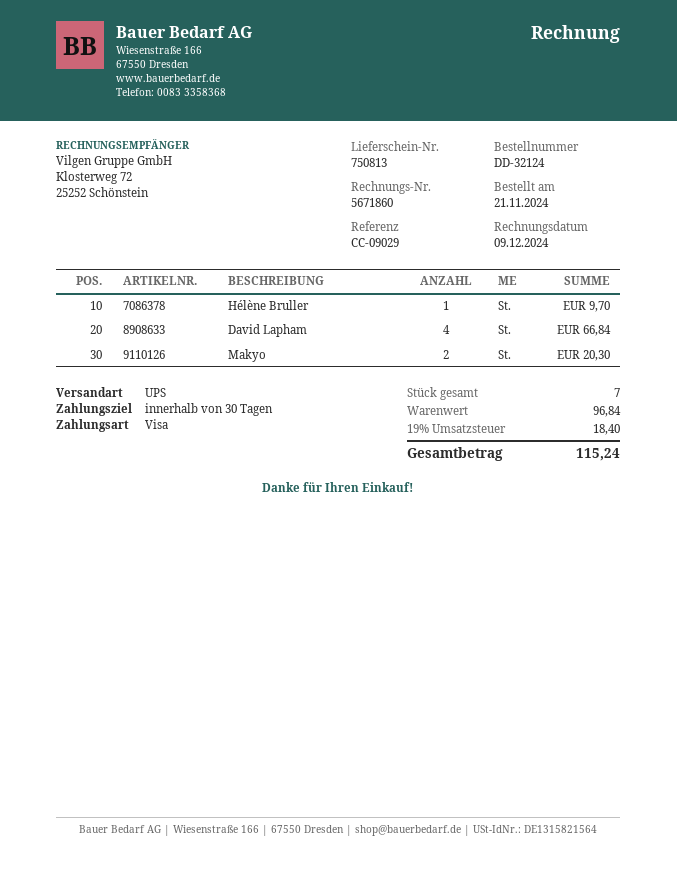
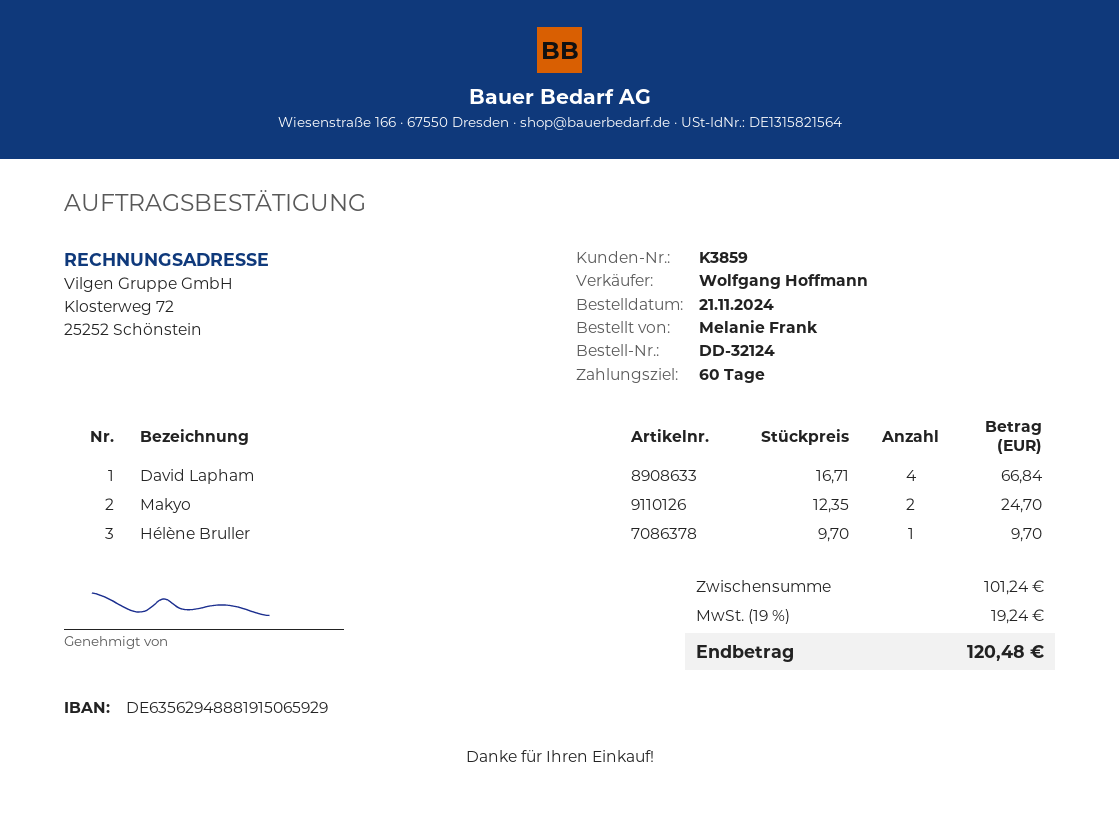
payment terms: 30 days -> 60 days
Makyo: 2 for 20.30 -> 2 for 24.70
subtotal: 96.84 -> 101.24
tax: 19% = 18.40 -> 19% = 19.24
total: 115.24 -> 120.48

